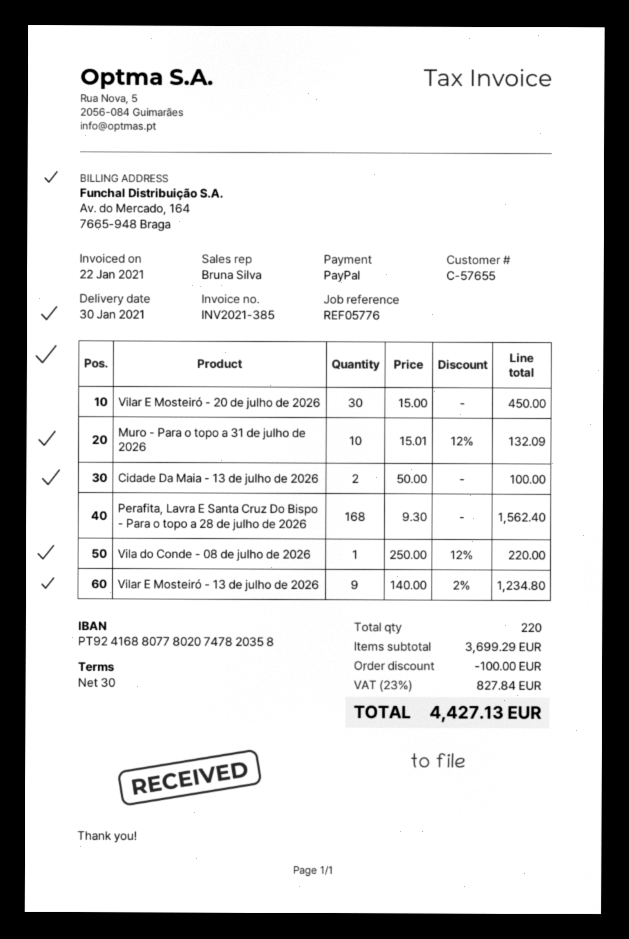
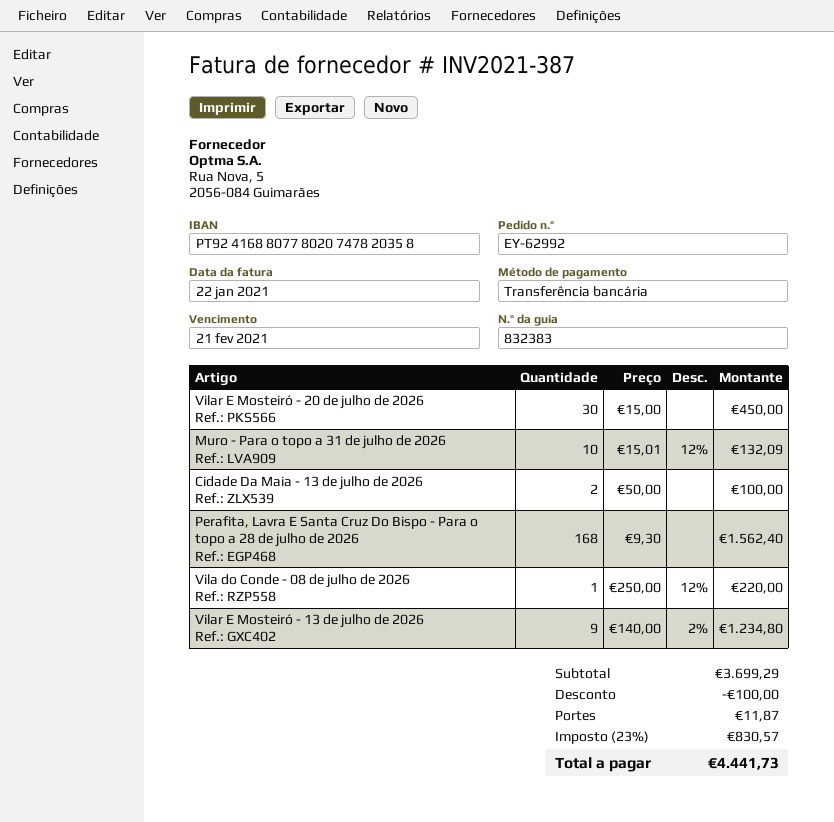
invoice number: INV2021-385 -> INV2021-387
payment method: PayPal -> bank transfer
shipping: none -> 11.87
tax: 23% = 827.84 -> 23% = 830.57
total: 4427.13 -> 4441.73

